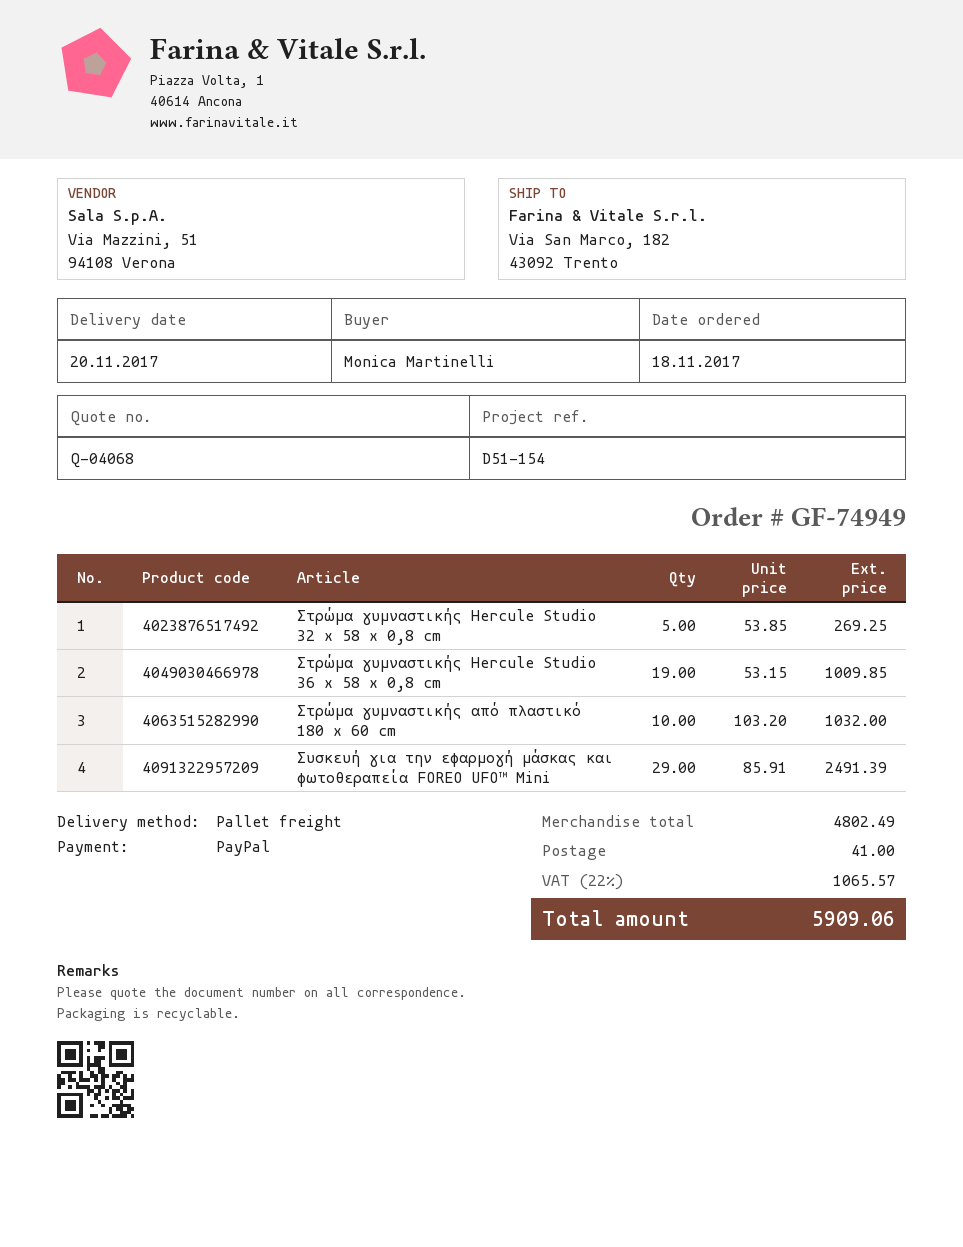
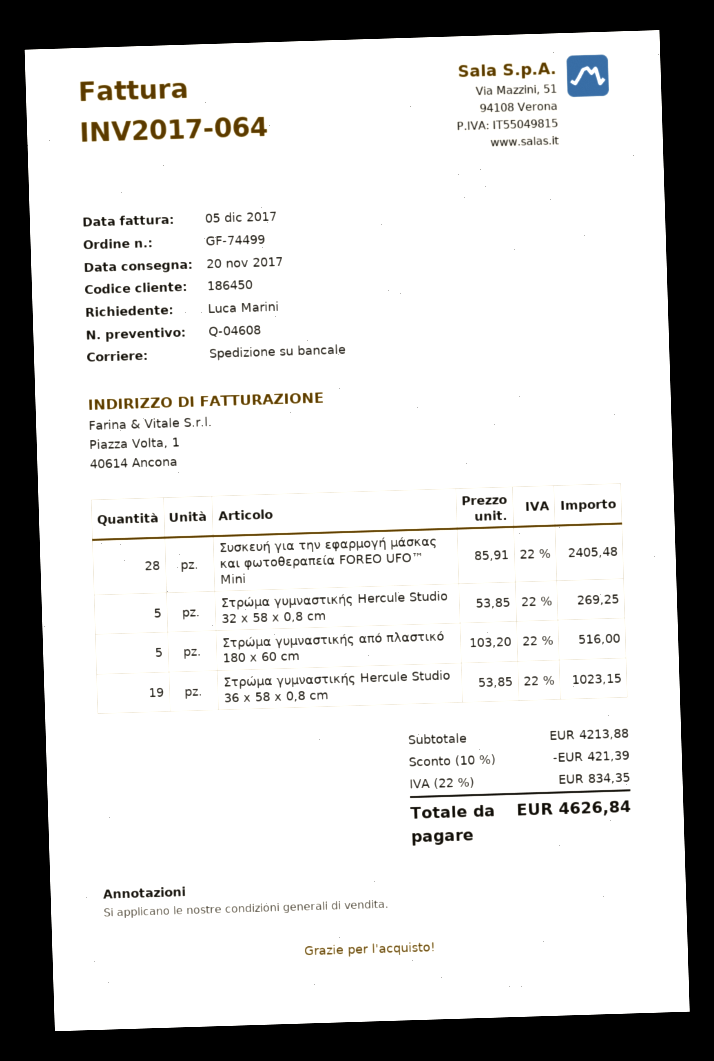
quote number: Q-04068 -> Q-04608
order number: GF-74949 -> GF-74499
ordered by: Monica Martinelli -> Luca Marini
Στρώμα γυμναστικής Hercule Studio 36 x 58 x 0,8 cm: 19 x 53.15 = 1009.85 -> 19 x 53.85 = 1023.15
Στρώμα γυμναστικής από πλαστικό 180 x 60 cm: 10 x 103.20 = 1032.00 -> 5 x 103.20 = 516.00
Συσκευή για την εφαρμογή μάσκας και φωτοθεραπεία FOREO UFO™ Mini: 29 x 85.91 = 2491.39 -> 28 x 85.91 = 2405.48
subtotal: 4802.49 -> 4213.88
discount: none -> 10% = 421.39
shipping: 41.00 -> none
tax: 22% = 1065.57 -> 22% = 834.35
total: 5909.06 -> 4626.84

